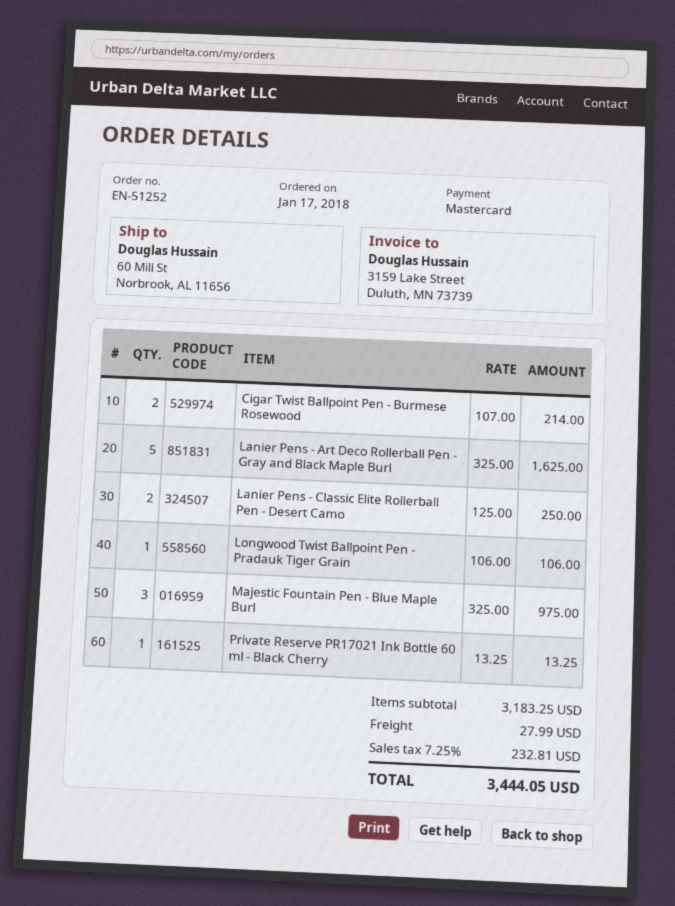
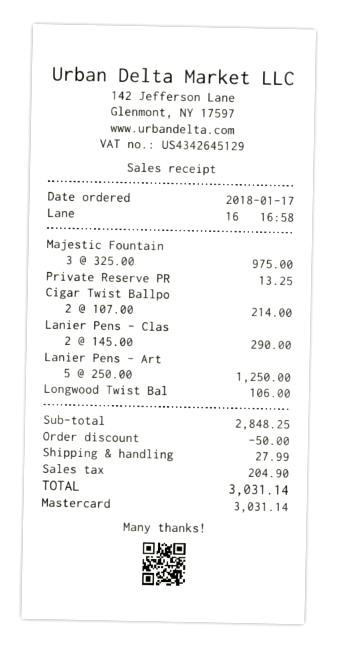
Lanier Pens - Art Deco Rollerball Pen - Gray and Black Maple Burl: 5 x 325.00 = 1625.00 -> 5 x 250.00 = 1250.00
Lanier Pens - Classic Elite Rollerball Pen - Desert Camo: 2 x 125.00 = 250.00 -> 2 x 145.00 = 290.00
subtotal: 3183.25 -> 2848.25
discount: none -> 50.00
tax: 232.81 -> 204.90
total: 3444.05 -> 3031.14

